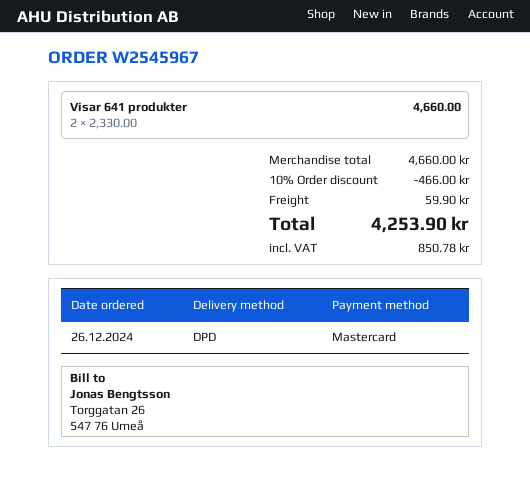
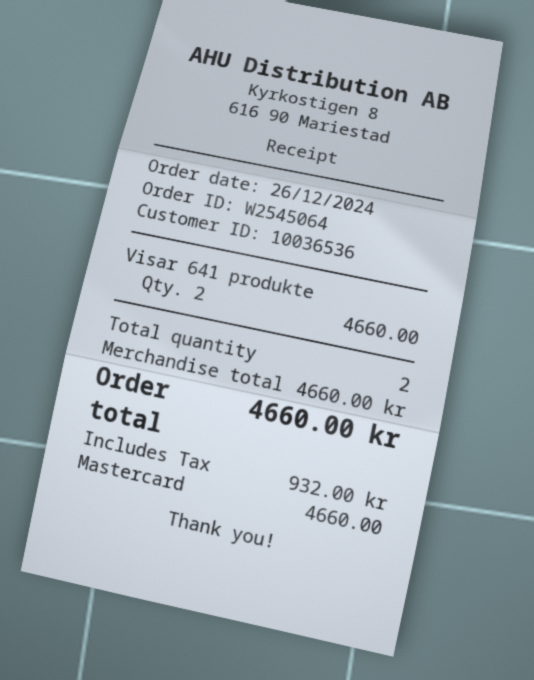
order number: W2545967 -> W2545064
discount: 10% = 466.00 -> none
shipping: 59.90 -> none
tax: 850.78 -> 932.00
total: 4253.90 -> 4660.00

